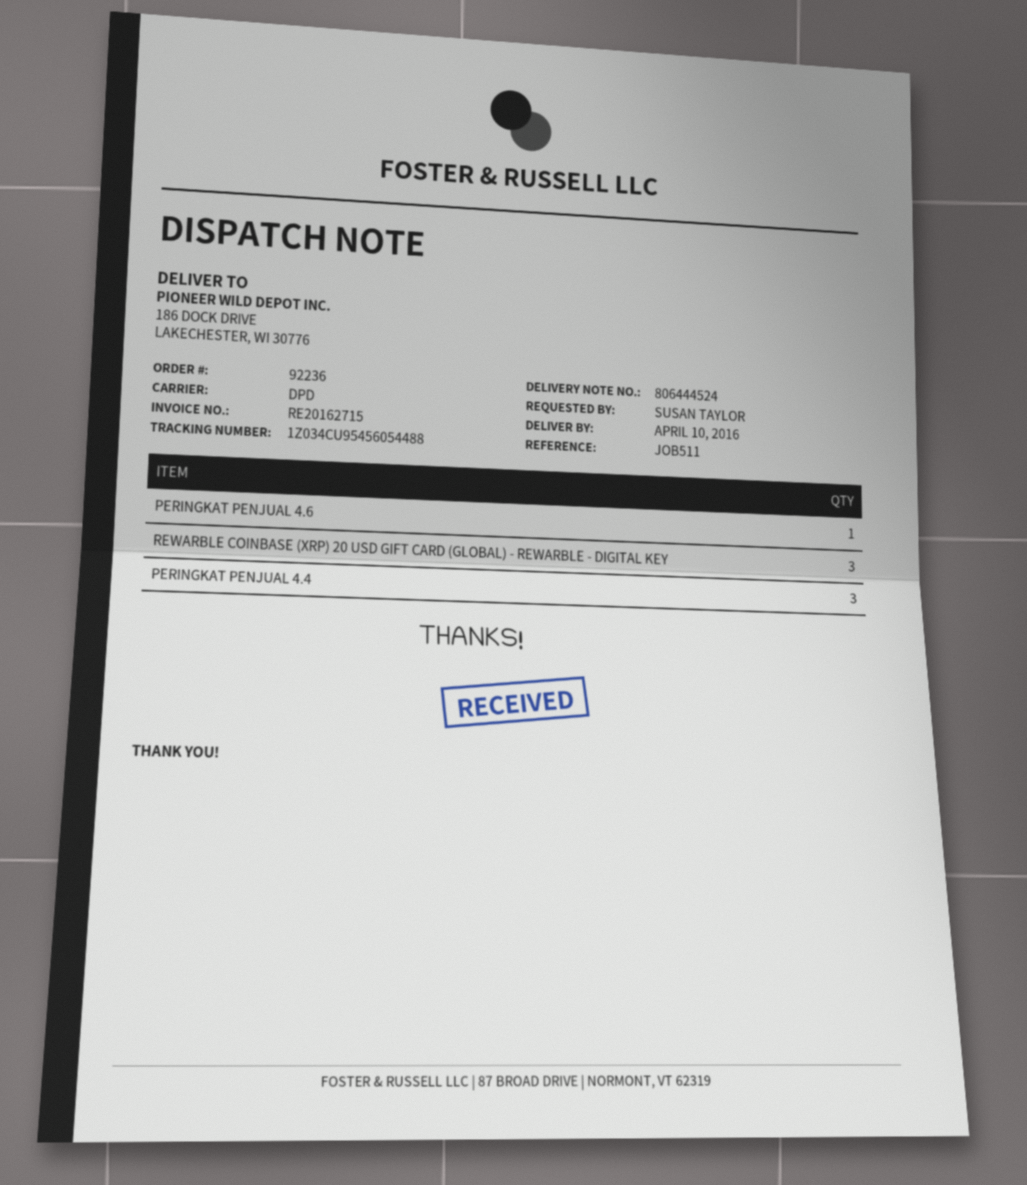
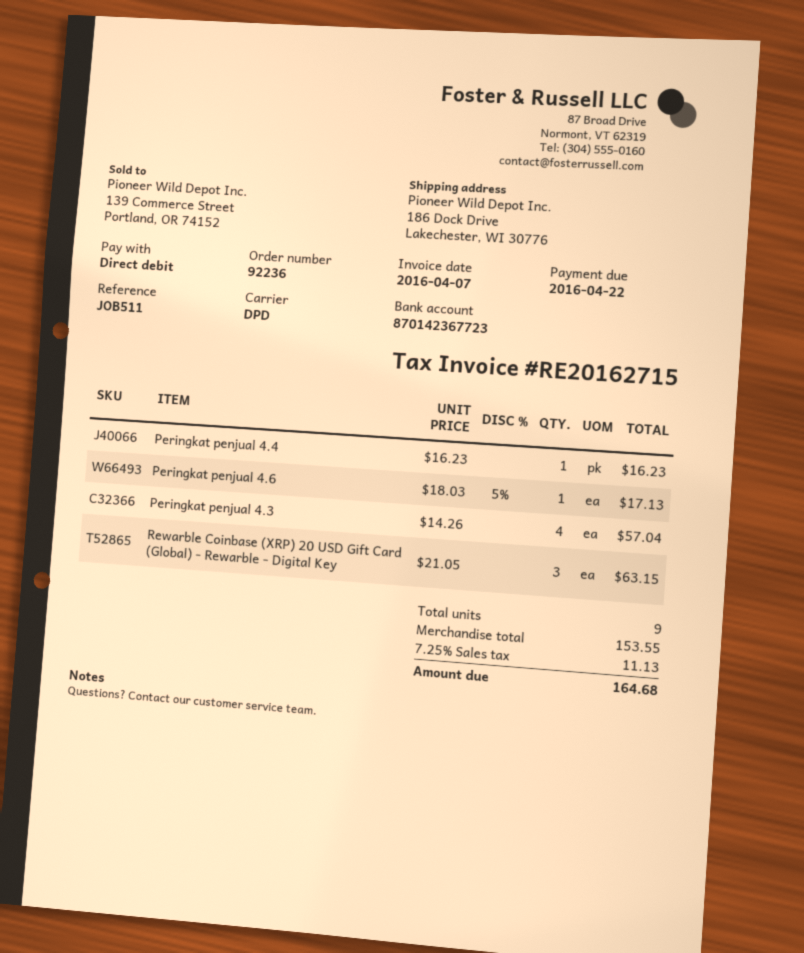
PERINGKAT PENJUAL 4.4: 3 -> 1
Peringkat penjual 4.3: none -> 4

